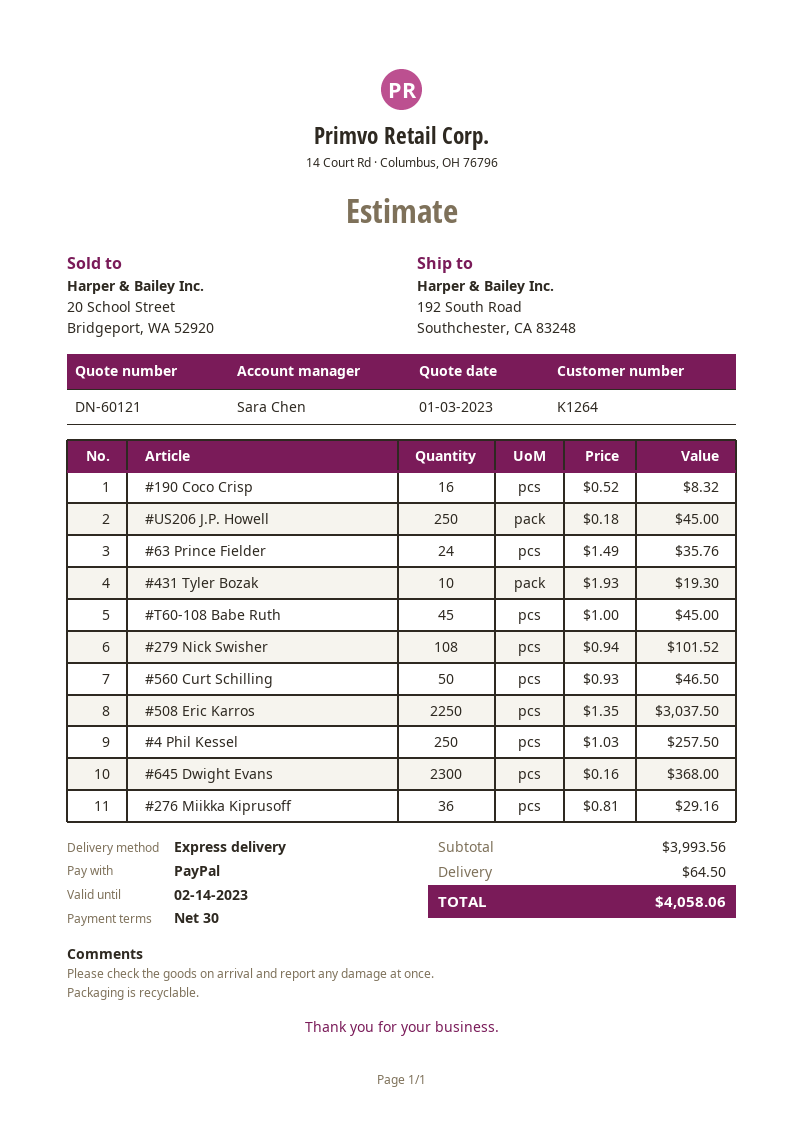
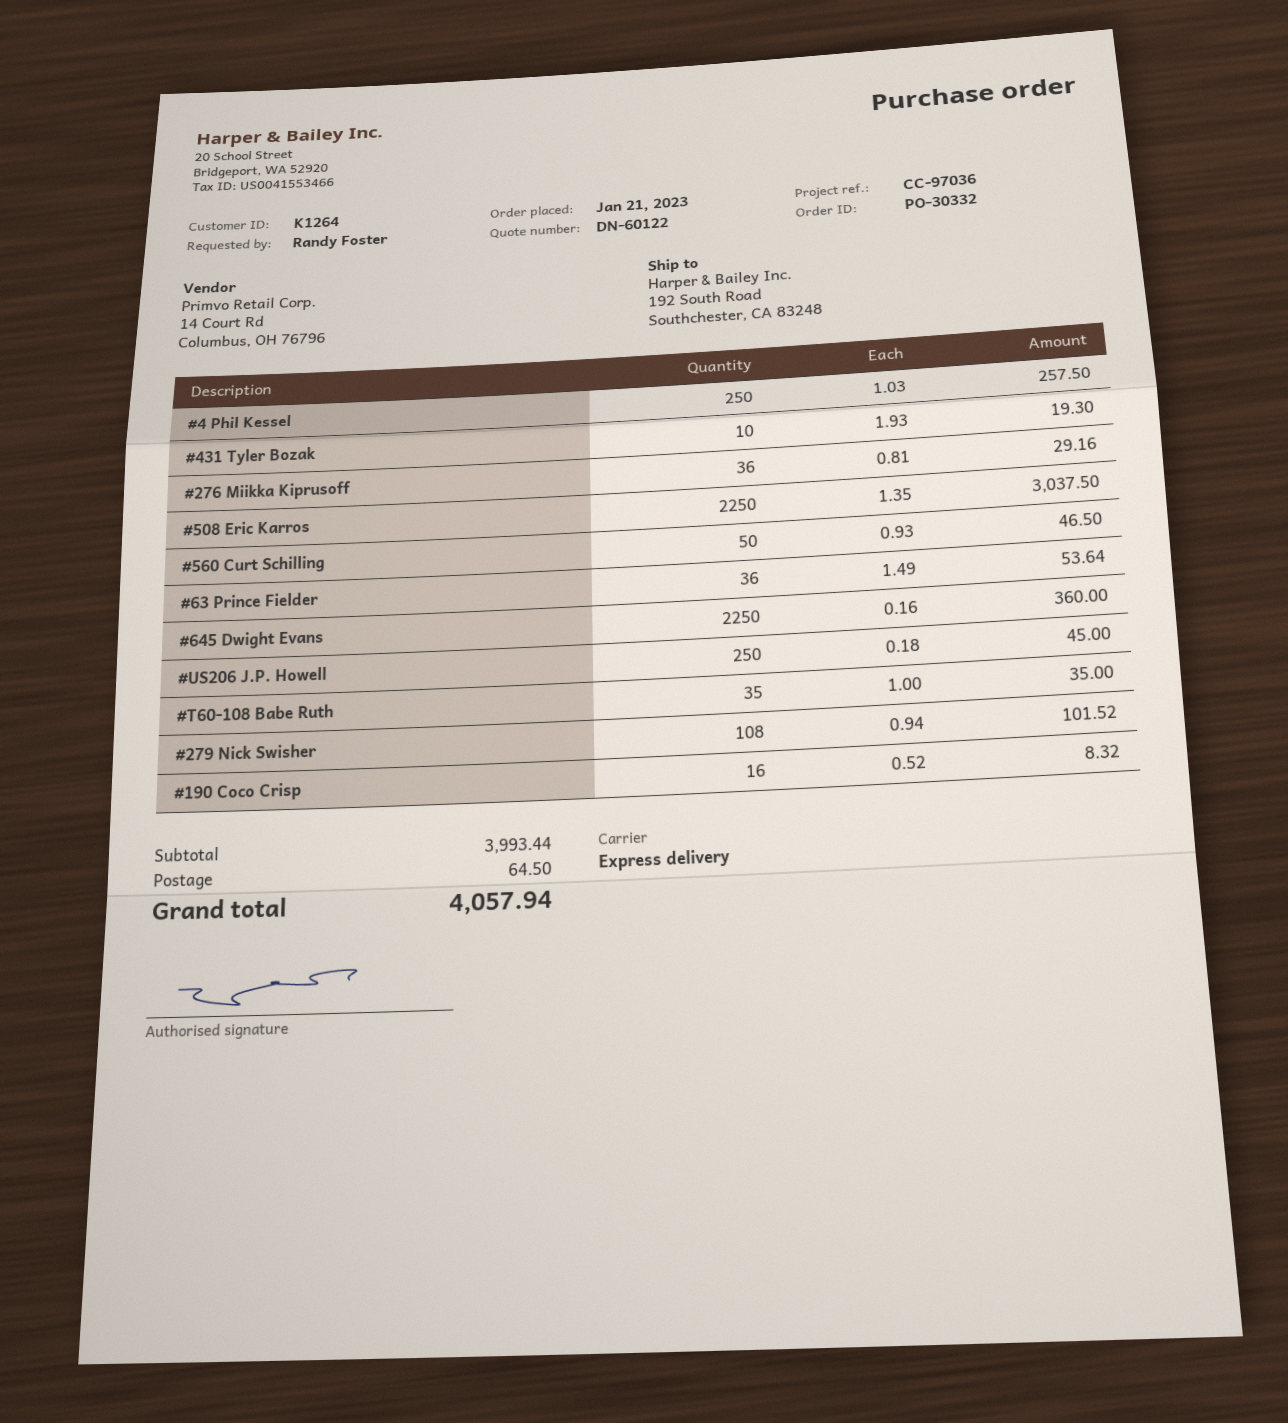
quote number: DN-60121 -> DN-60122
#63 Prince Fielder: 24 x 1.49 = 35.76 -> 36 x 1.49 = 53.64
#T60-108 Babe Ruth: 45 x 1.00 = 45.00 -> 35 x 1.00 = 35.00
#645 Dwight Evans: 2300 x 0.16 = 368.00 -> 2250 x 0.16 = 360.00
subtotal: 3993.56 -> 3993.44
total: 4058.06 -> 4057.94

